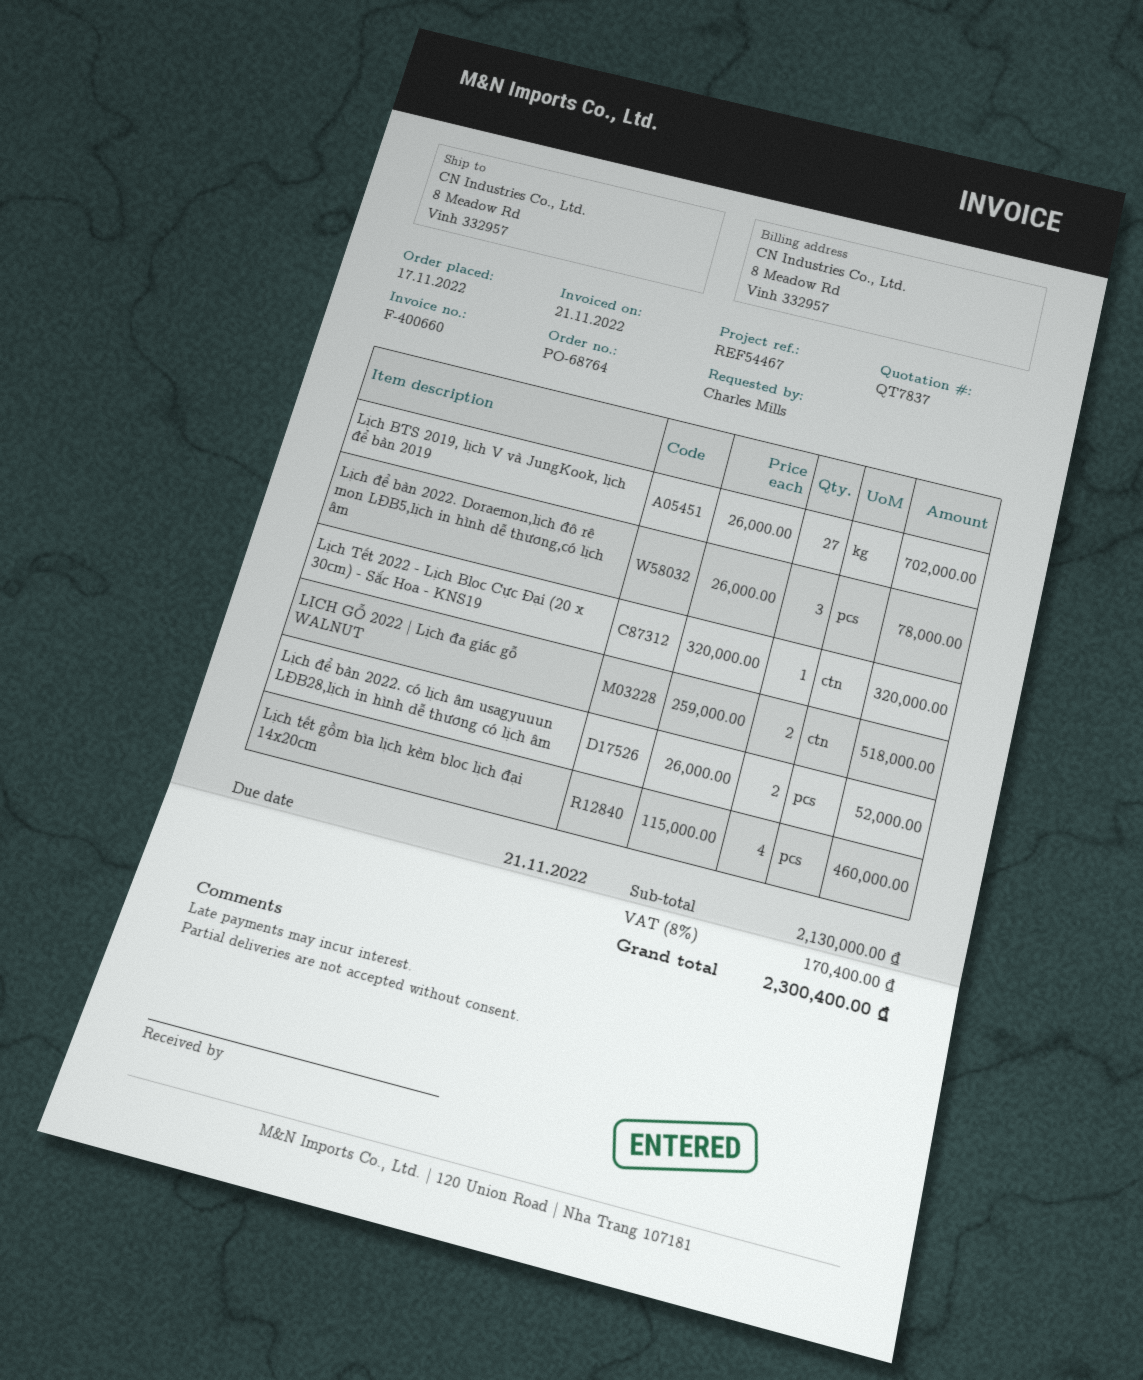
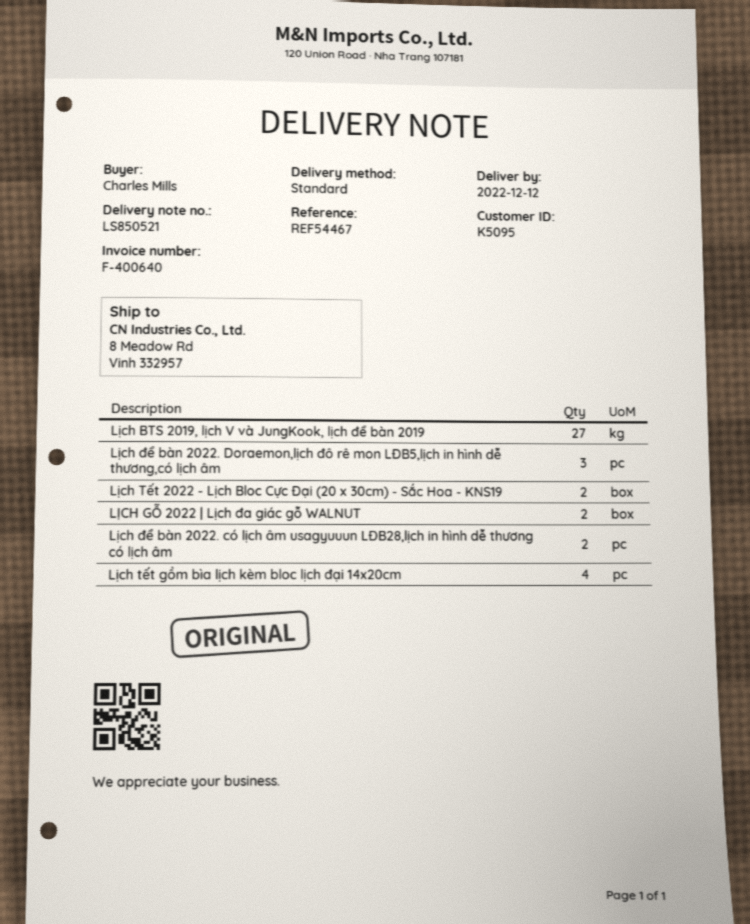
invoice number: F-400660 -> F-400640
Lịch Tết 2022 - Lịch Bloc Cực Đại (20 x 30cm) - Sắc Hoa - KNS19: 1 -> 2

